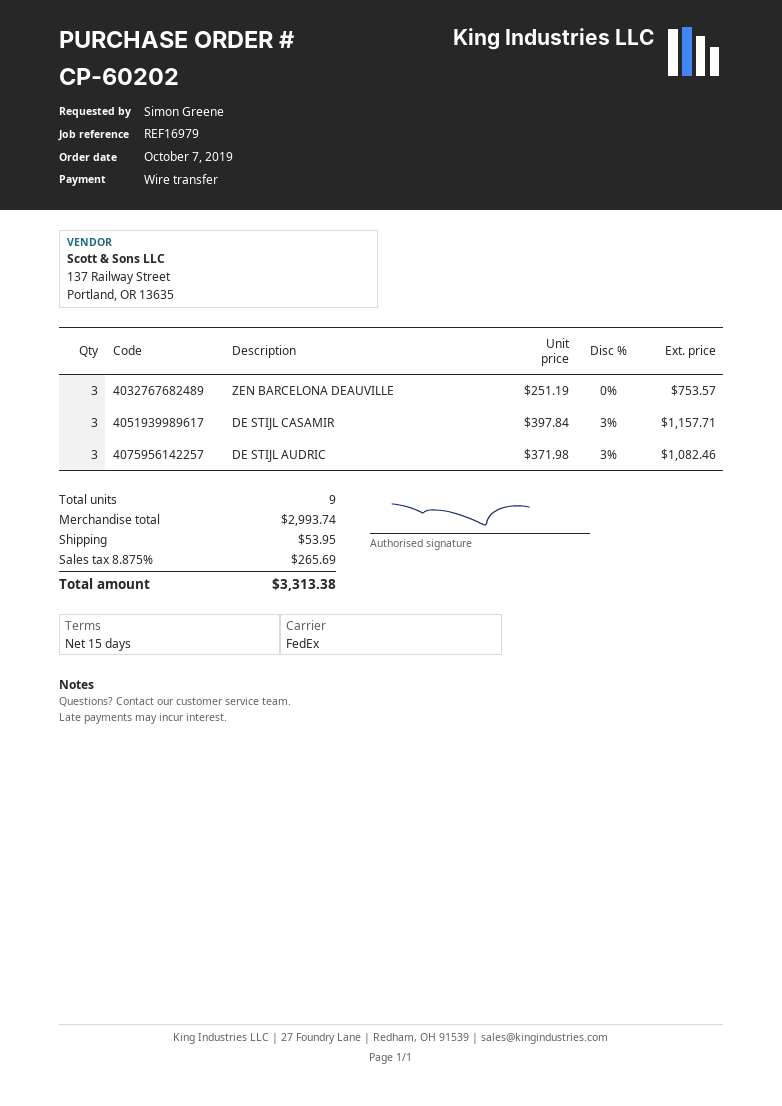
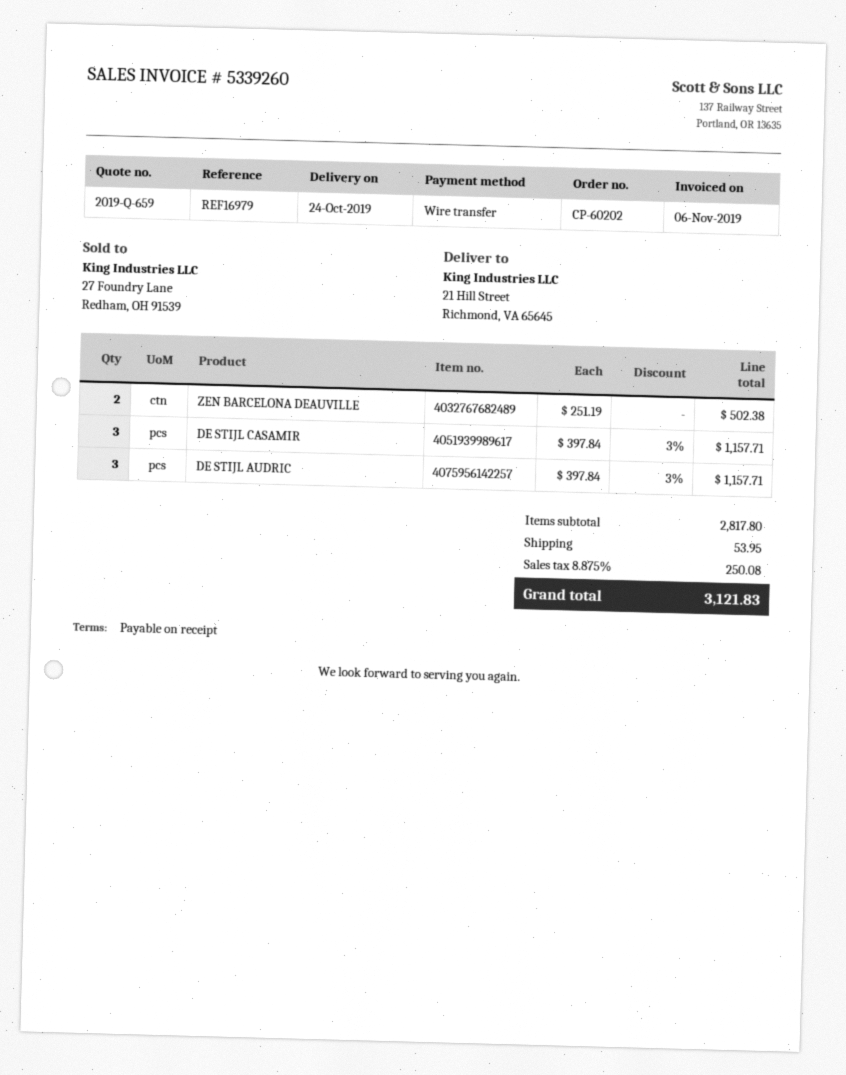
payment terms: 15 days -> on receipt
ZEN BARCELONA DEAUVILLE: 3 x 251.19 = 753.57 -> 2 x 251.19 = 502.38
DE STIJL AUDRIC: 3 x 371.98 - 3% = 1082.46 -> 3 x 397.84 - 3% = 1157.71
subtotal: 2993.74 -> 2817.80
tax: 8.875% = 265.69 -> 8.875% = 250.08
total: 3313.38 -> 3121.83

